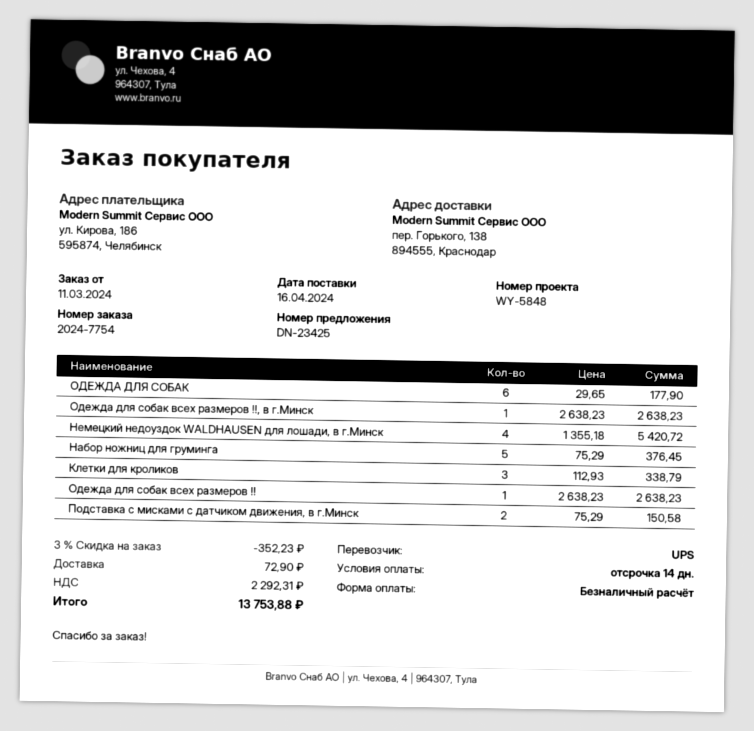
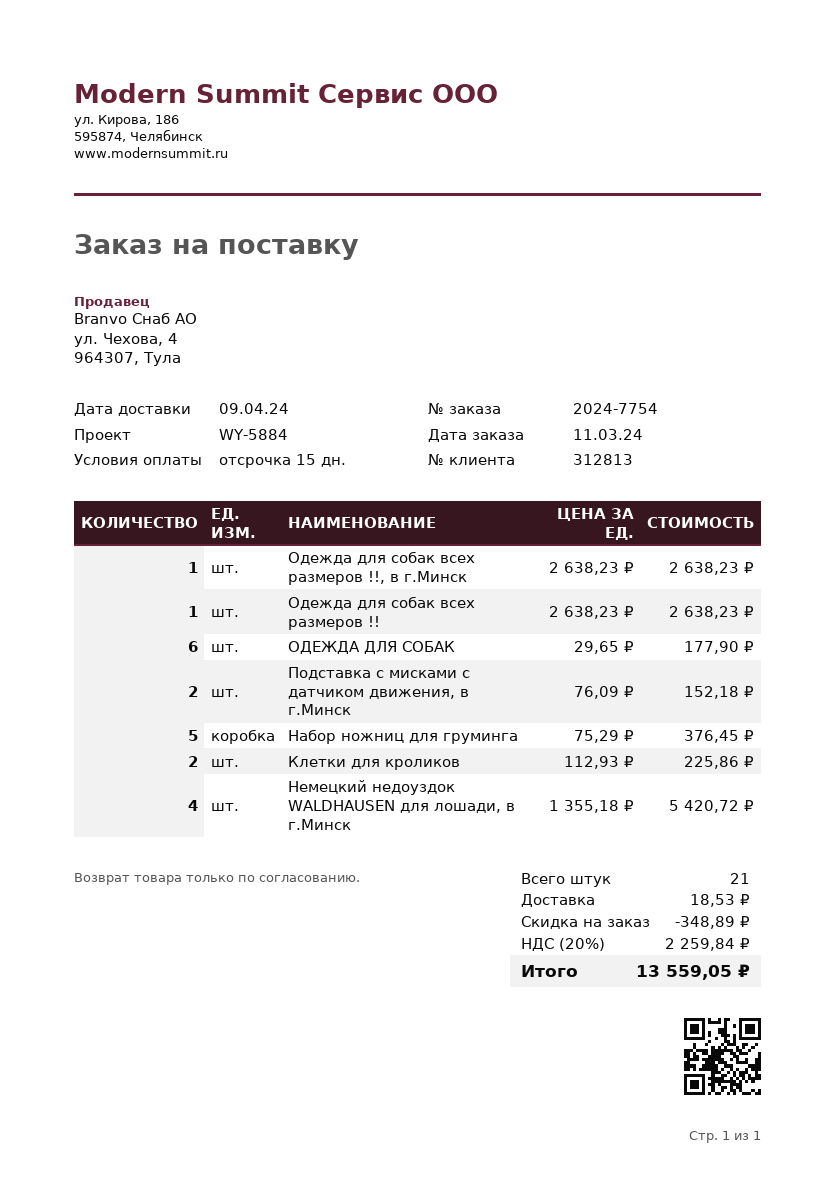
delivery date: 2024-04-16 -> 2024-04-09
payment terms: 14 days -> 15 days
reference: WY-5848 -> WY-5884
Клетки для кроликов: 3 x 112.93 = 338.79 -> 2 x 112.93 = 225.86
Подставка с мисками с датчиком движения, в г.Минск: 2 x 75.29 = 150.58 -> 2 x 76.09 = 152.18
discount: 352.23 -> 348.89
shipping: 72.90 -> 18.53
tax: 2292.31 -> 2259.84
total: 13753.88 -> 13559.05

